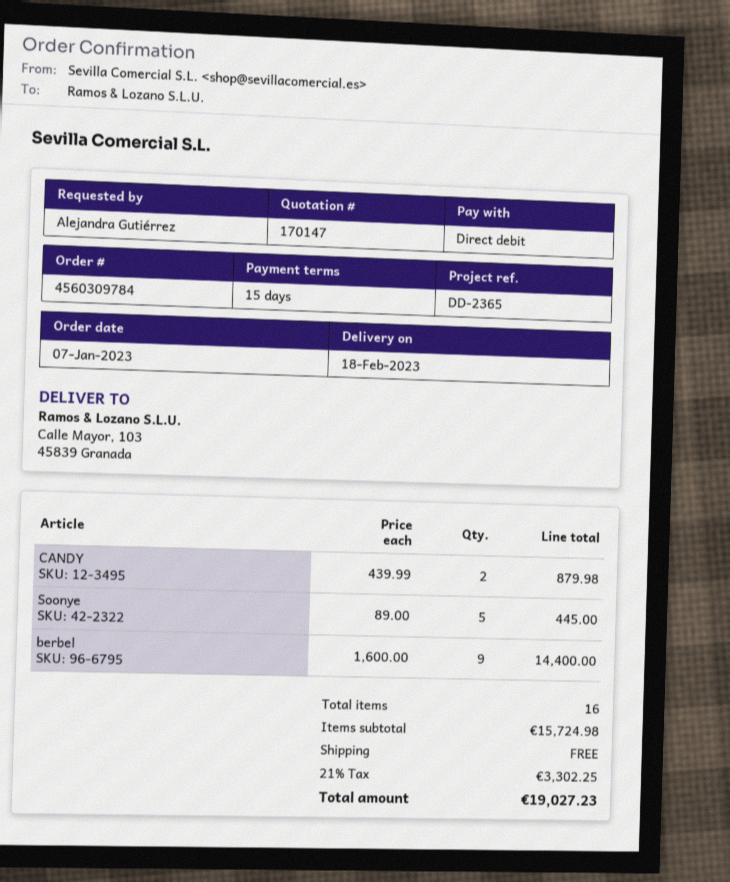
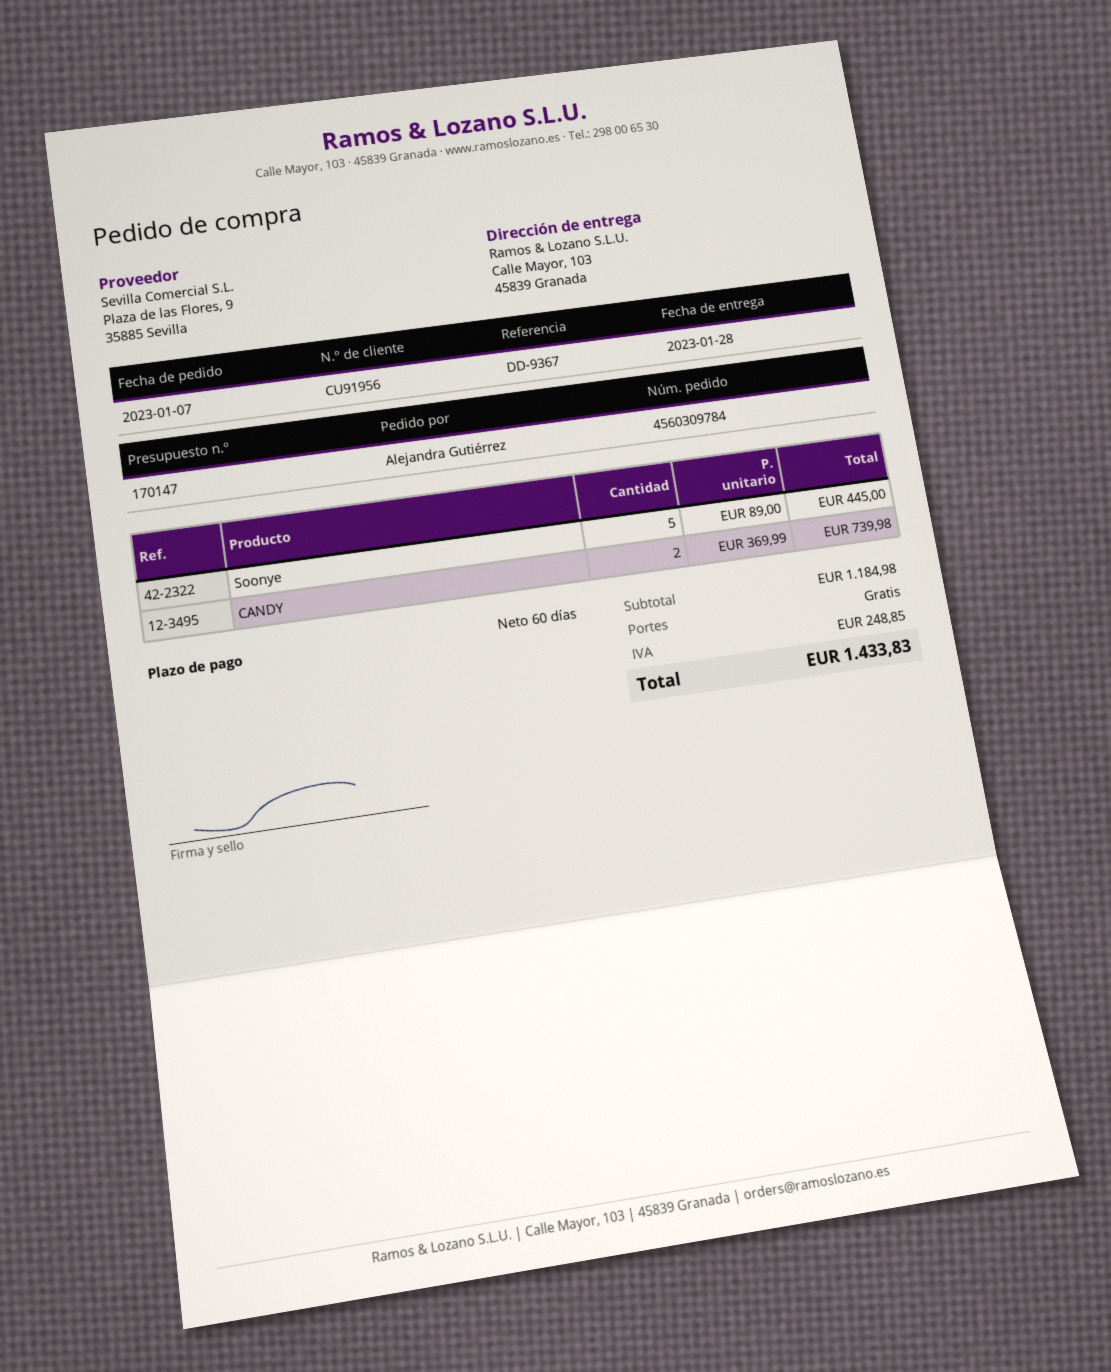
delivery date: 2023-02-18 -> 2023-01-28
payment terms: 15 days -> 60 days
reference: DD-2365 -> DD-9367
CANDY: 2 x 439.99 = 879.98 -> 2 x 369.99 = 739.98
berbel: 9 x 1600.00 = 14400.00 -> none
subtotal: 15724.98 -> 1184.98
tax: 3302.25 -> 248.85
total: 19027.23 -> 1433.83

